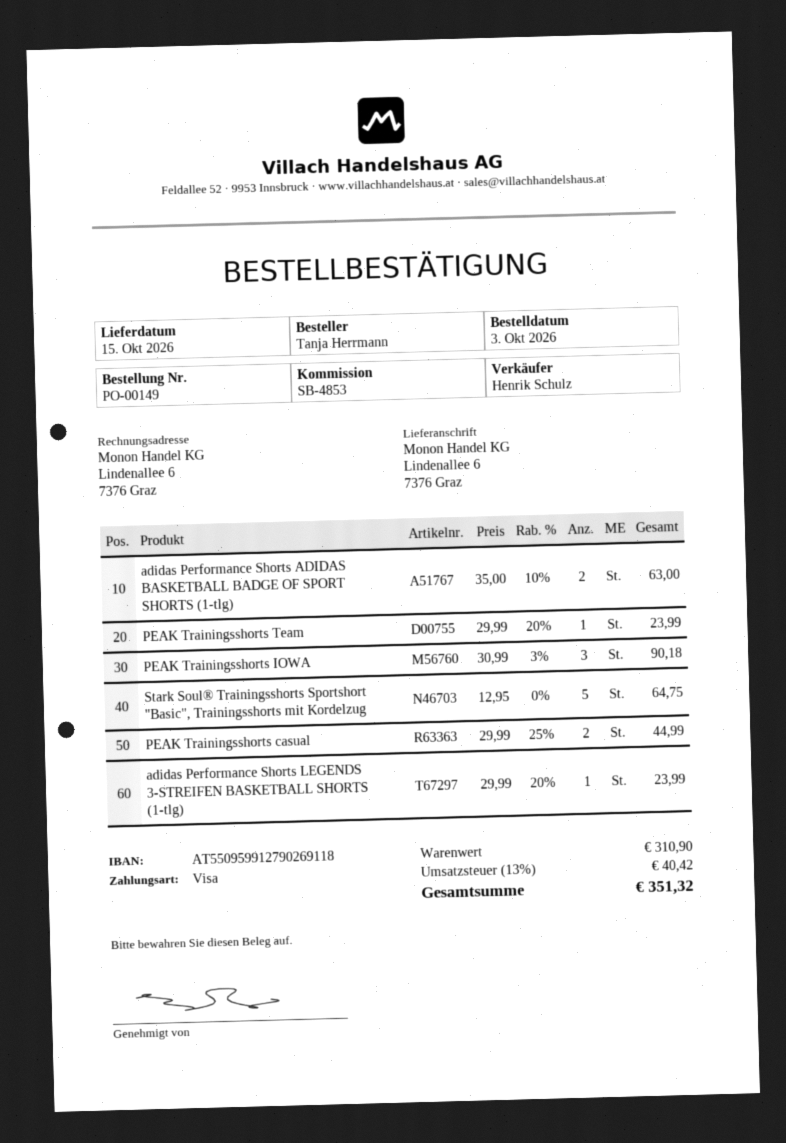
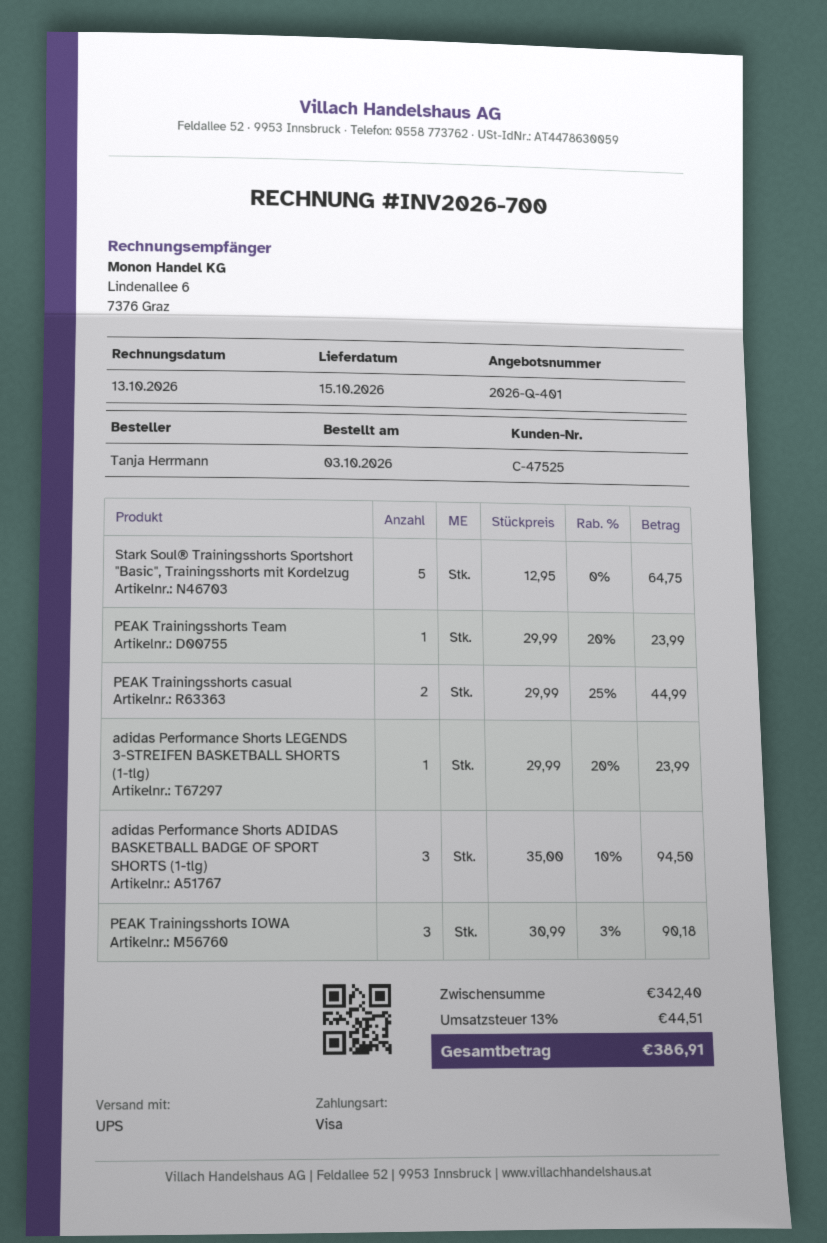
adidas Performance Shorts ADIDAS BASKETBALL BADGE OF SPORT SHORTS (1-tlg): 2 x 35.00 - 10% = 63.00 -> 3 x 35.00 - 10% = 94.50
subtotal: 310.90 -> 342.40
tax: 13% = 40.42 -> 13% = 44.51
total: 351.32 -> 386.91

